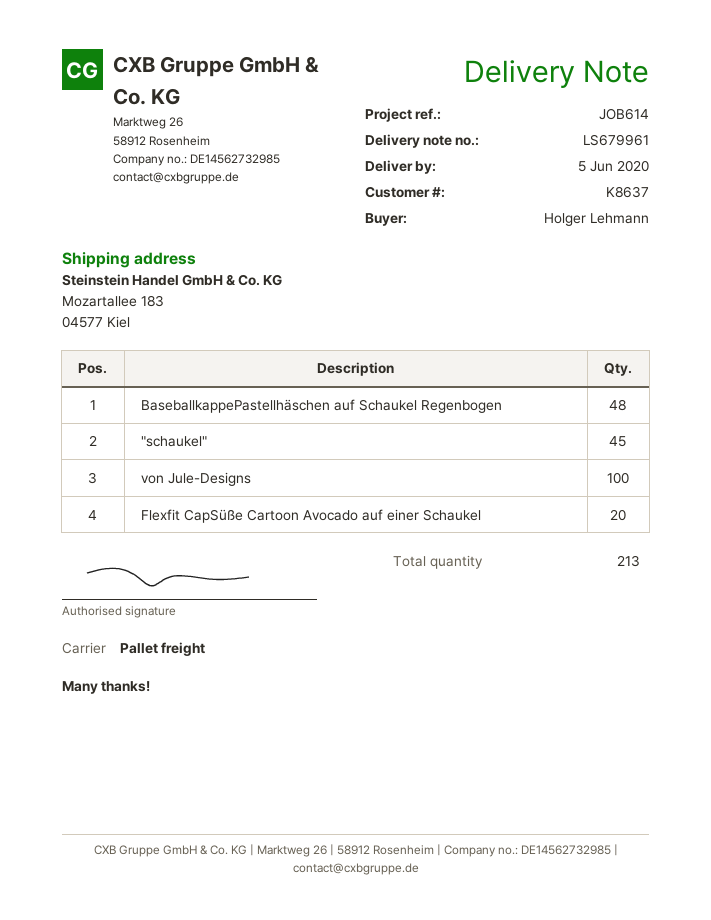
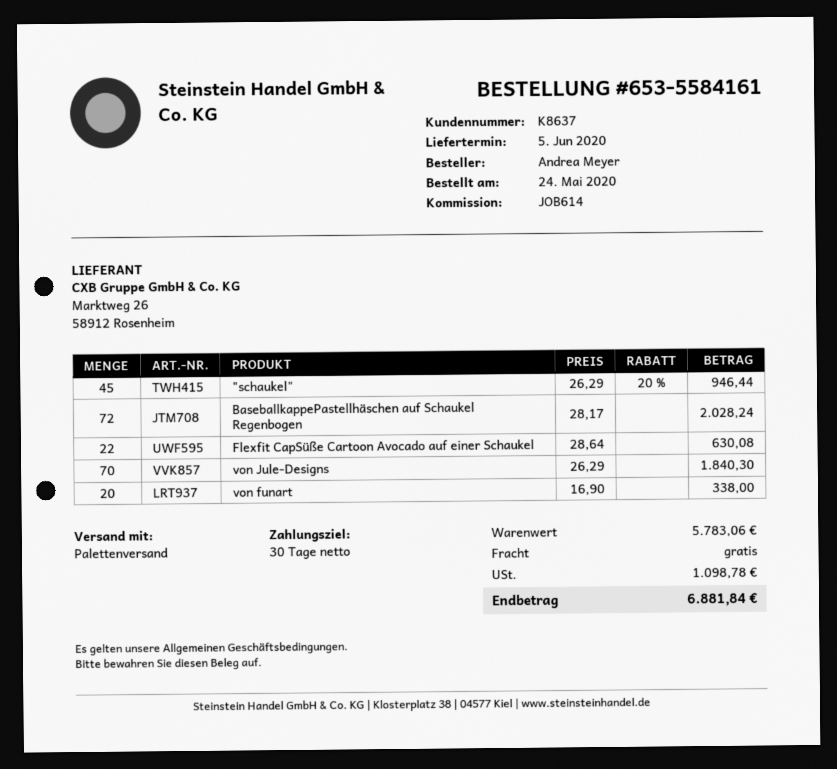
ordered by: Holger Lehmann -> Andrea Meyer
BaseballkappePastellhäschen auf Schaukel Regenbogen: 48 -> 72
von Jule-Designs: 100 -> 70
Flexfit CapSüße Cartoon Avocado auf einer Schaukel: 20 -> 22
von funart: none -> 20

